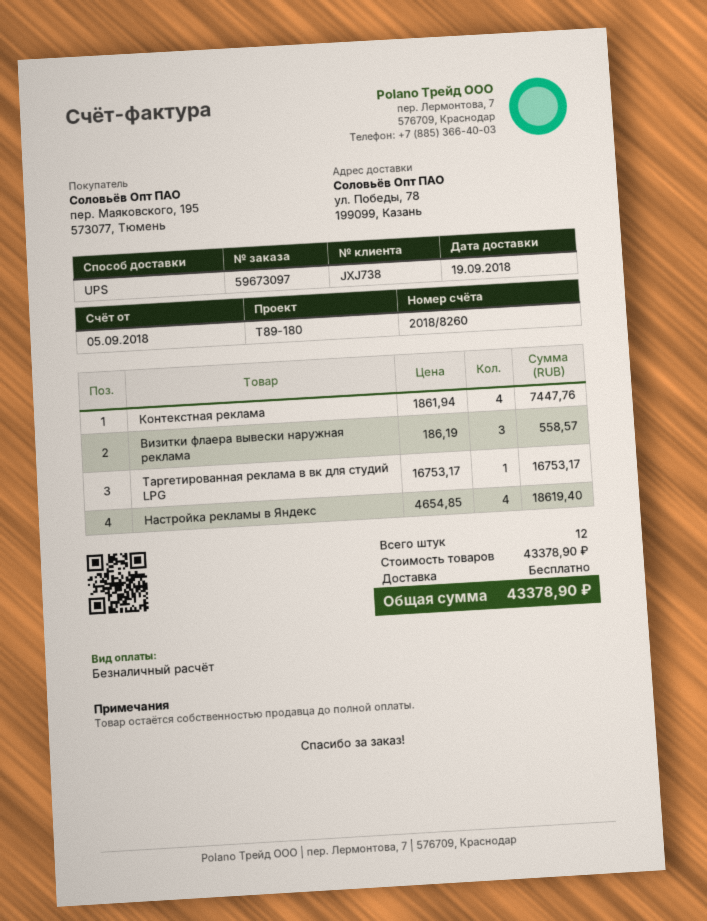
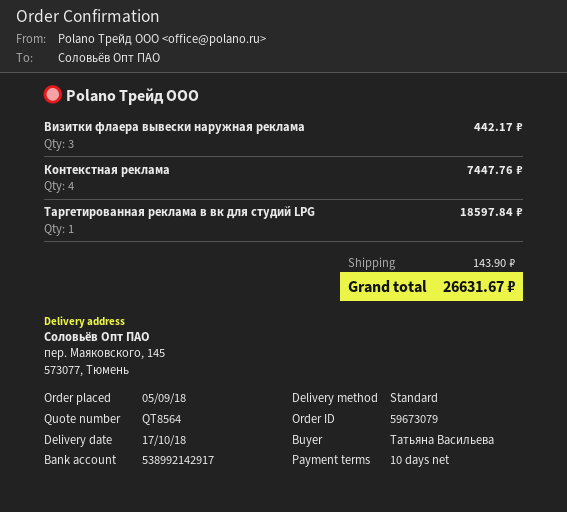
order number: 59673097 -> 59673079
delivery date: 2018-09-19 -> 2018-10-17
shipping method: UPS -> standard
ship to: ул. Победы, 78, 199099, Казань -> пер. Маяковского, 145, 573077, Тюмень
Визитки флаера вывески наружная реклама: 3 for 558.57 -> 3 for 442.17
Таргетированная реклама в вк для студий LPG: 1 for 16753.17 -> 1 for 18597.84
Настройка рекламы в Яндекс: 4 for 18619.40 -> none
shipping: 0.00 -> 143.90
total: 43378.90 -> 26631.67

